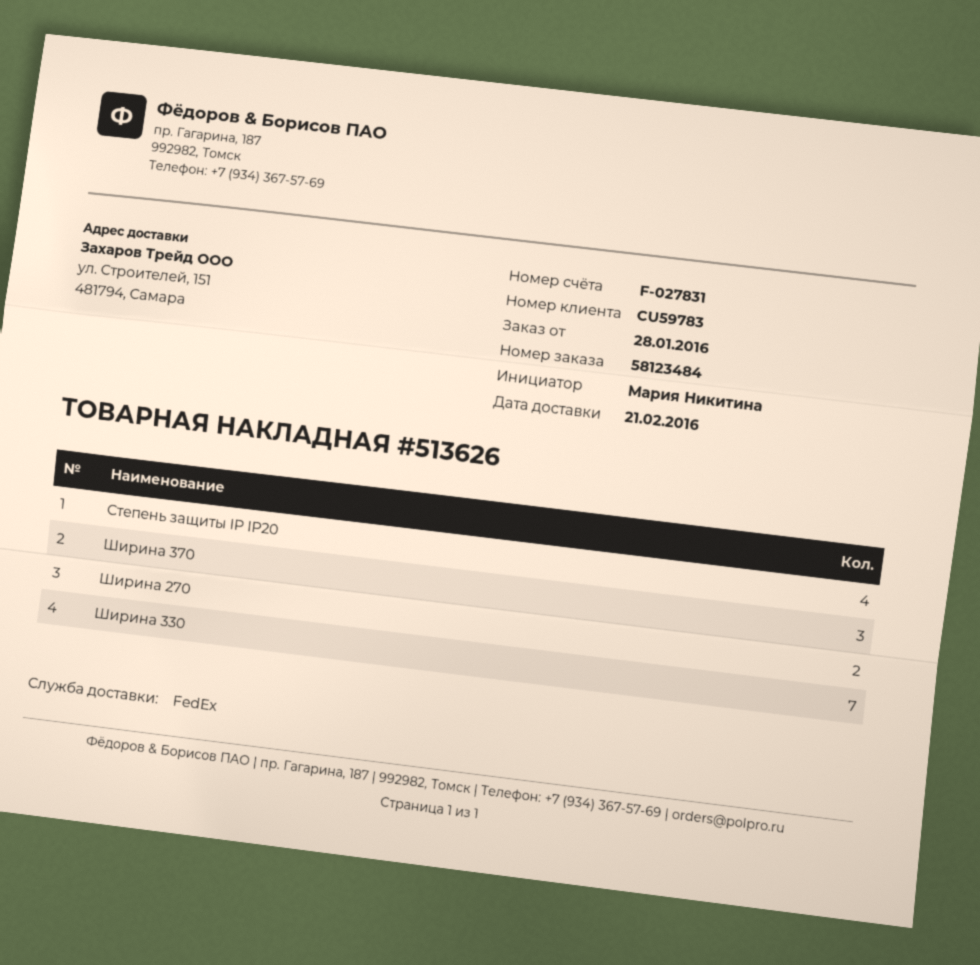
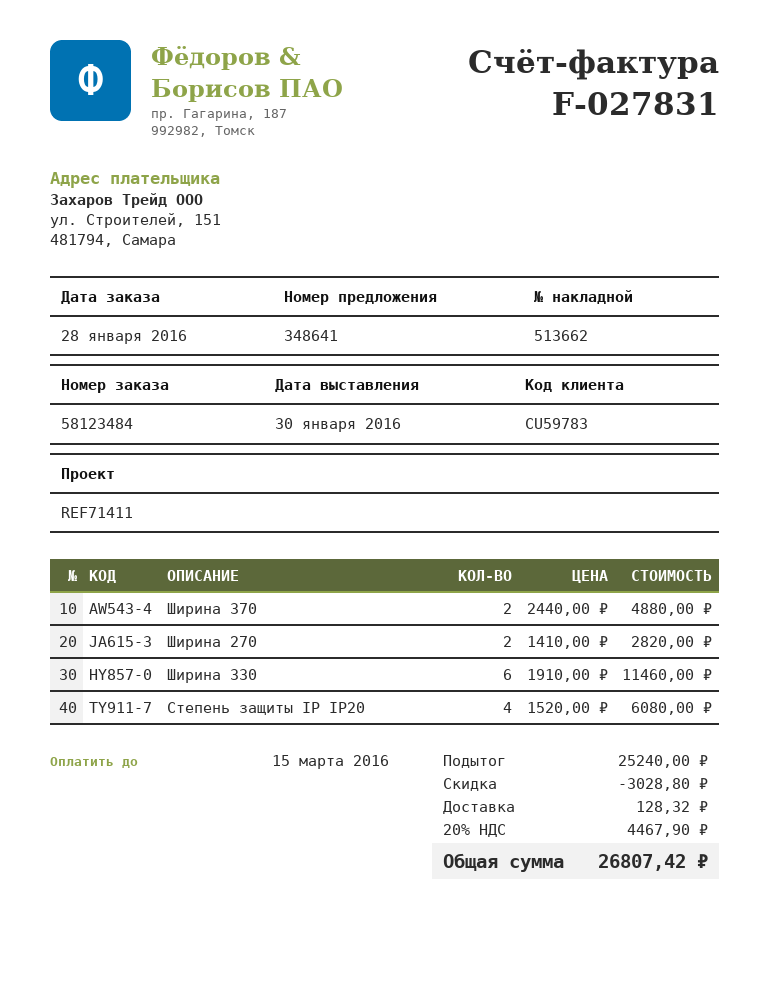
delivery note number: 513626 -> 513662
Ширина 370: 3 -> 2
Ширина 330: 7 -> 6

